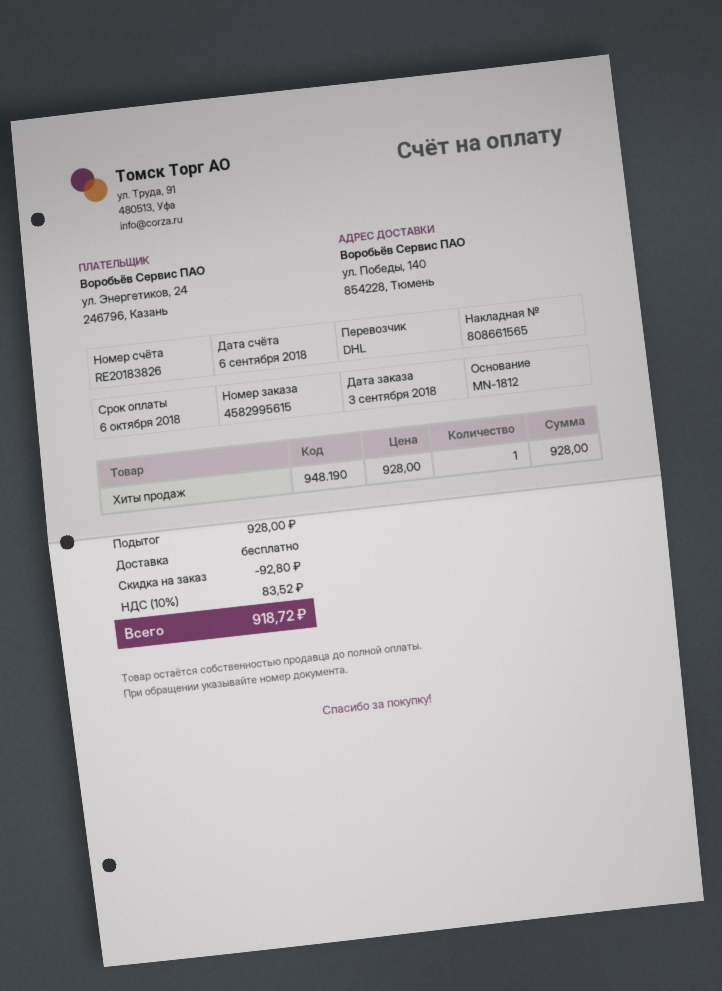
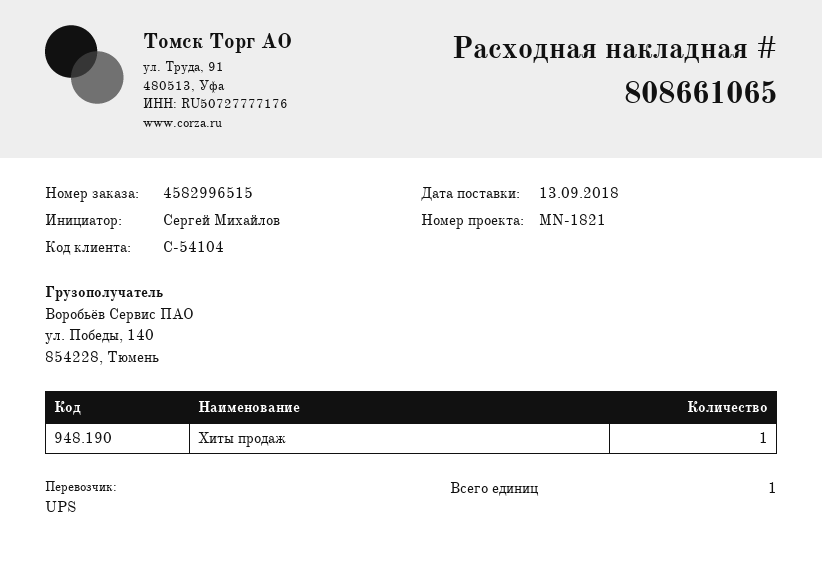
order number: 4582995615 -> 4582996515
delivery note number: 808661565 -> 808661065
reference: MN-1812 -> MN-1821
shipping method: DHL -> UPS

